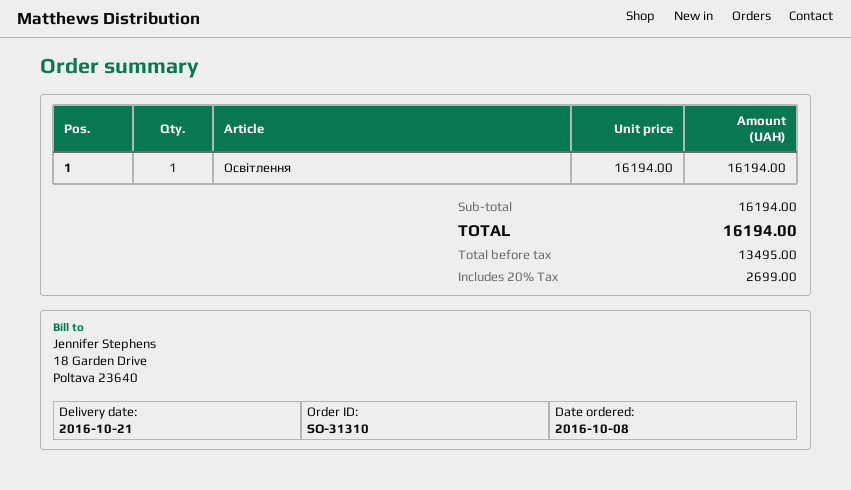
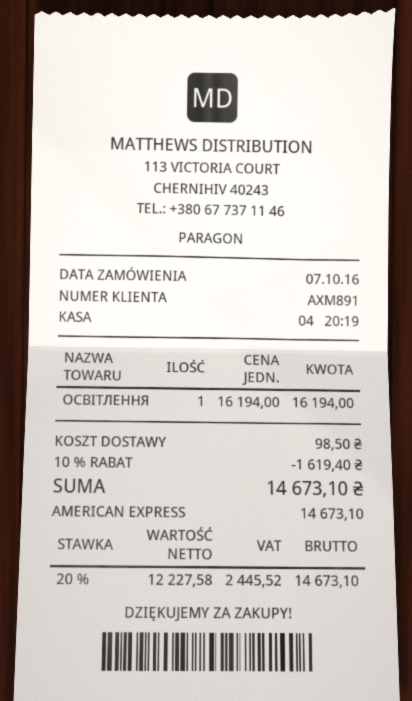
order date: 2016-10-08 -> 2016-10-07
discount: none -> 10% = 1619.40
shipping: none -> 98.50
net: 13495.00 -> 12227.58
tax: 20% = 2699.00 -> 20% = 2445.52
total: 16194.00 -> 14673.10

